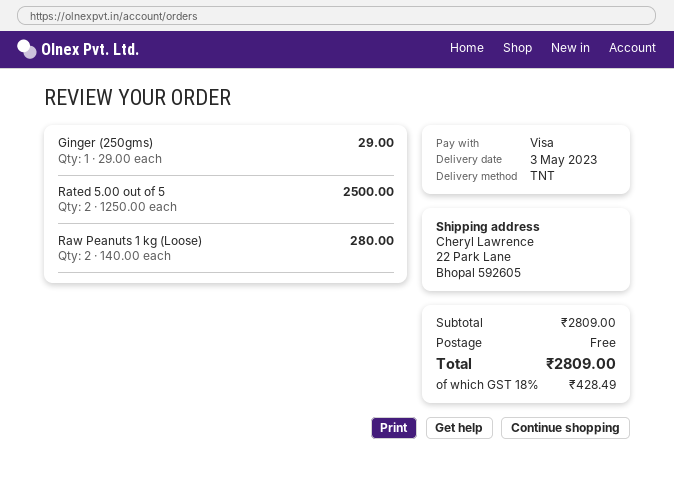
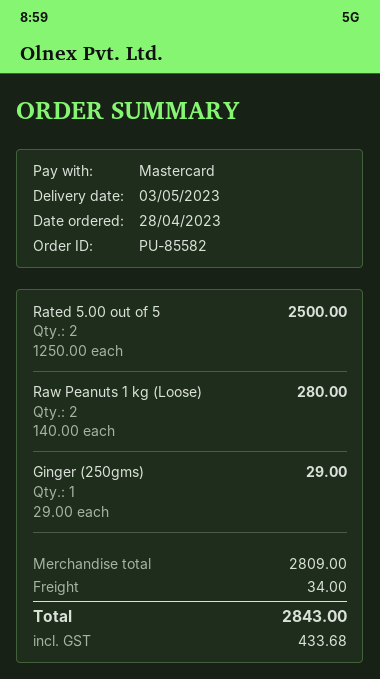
payment method: Visa -> Mastercard
shipping: 0.00 -> 34.00
tax: 428.49 -> 433.68
total: 2809.00 -> 2843.00

